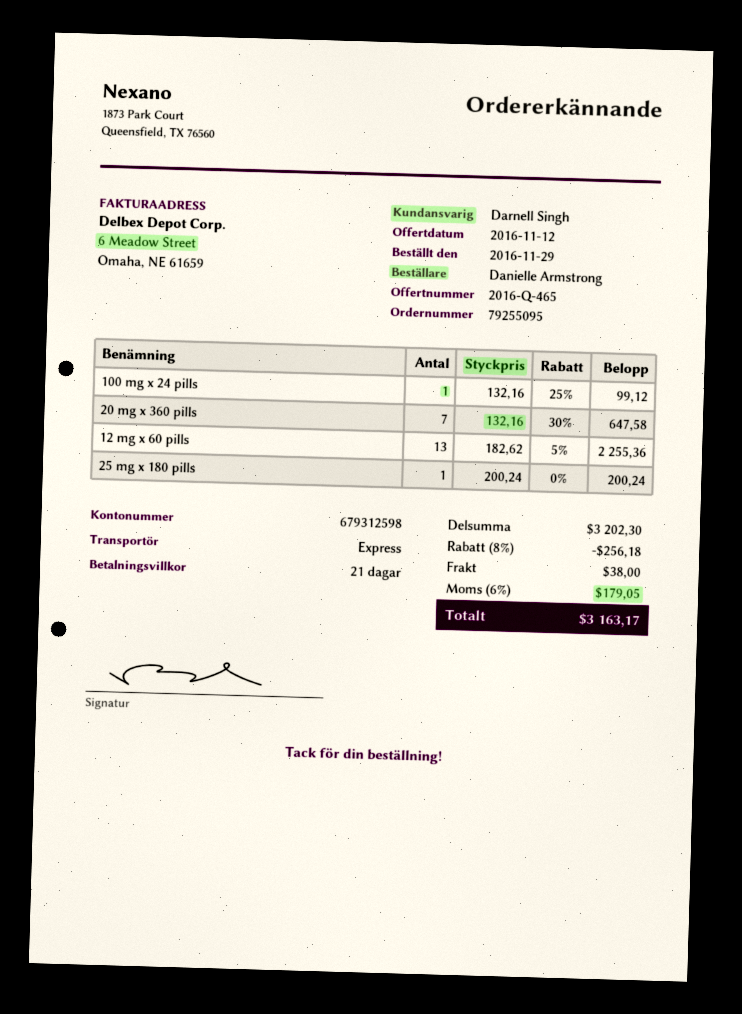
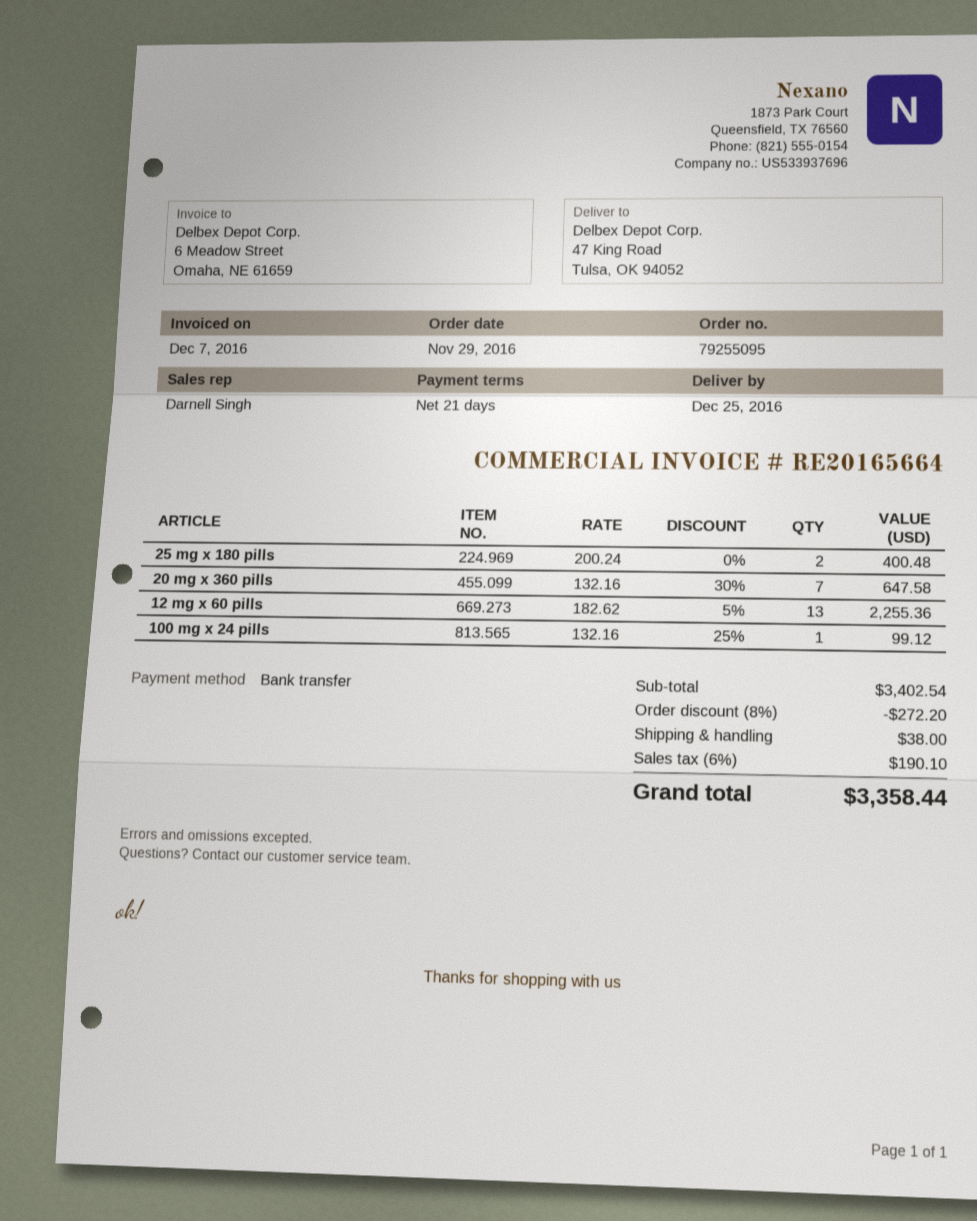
25 mg x 180 pills: 1 x 200.24 = 200.24 -> 2 x 200.24 = 400.48
subtotal: 3202.30 -> 3402.54
discount: 8% = 256.18 -> 8% = 272.20
tax: 6% = 179.05 -> 6% = 190.10
total: 3163.17 -> 3358.44

